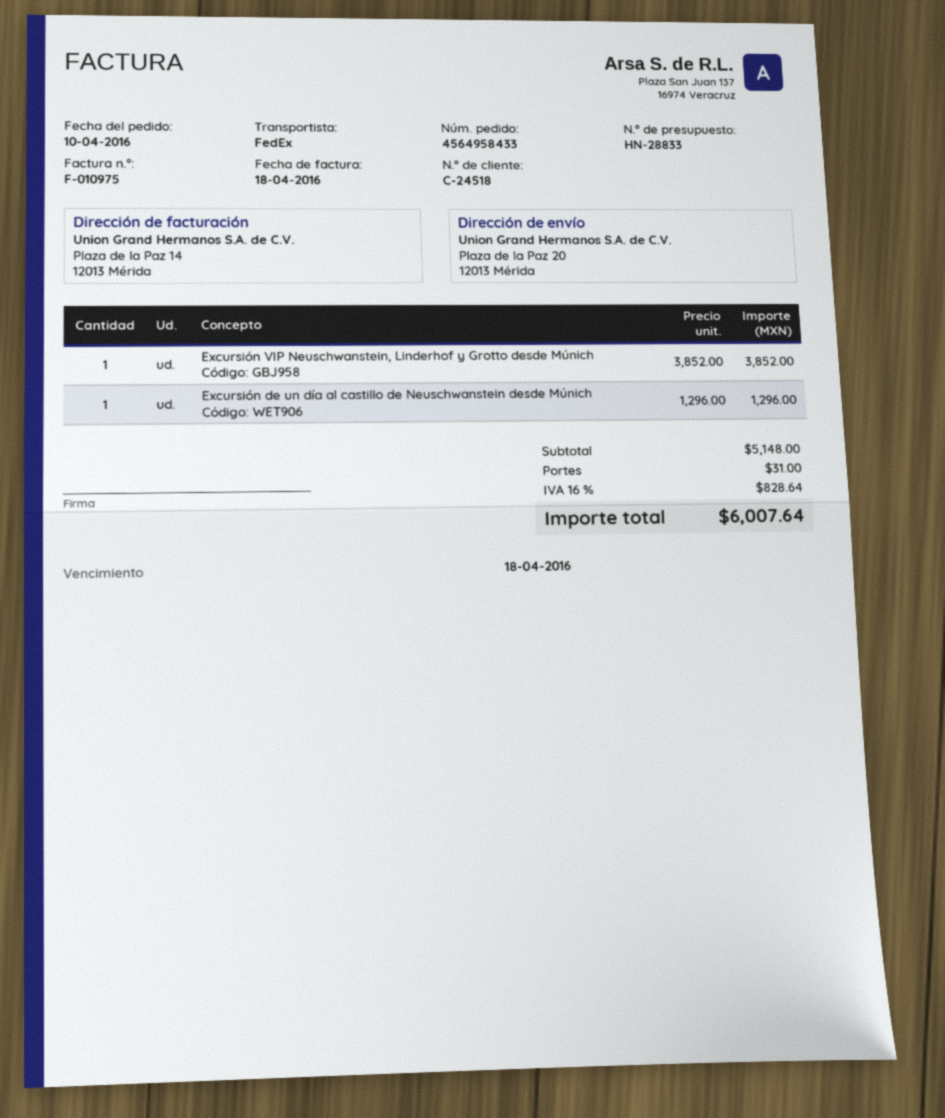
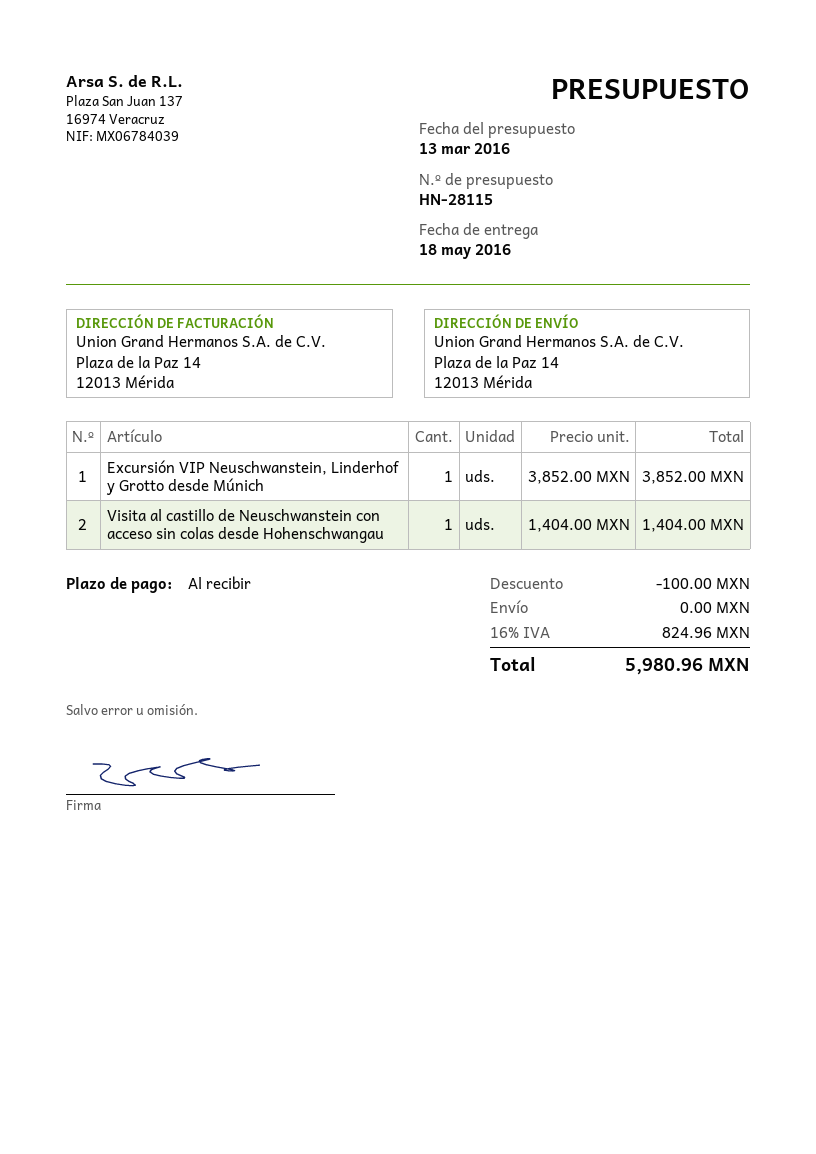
quote number: HN-28833 -> HN-28115
ship to: Plaza de la Paz 20, 12013 Mérida -> Plaza de la Paz 14, 12013 Mérida
Excursión de un día al castillo de Neuschwanstein desde Múnich: 1 x 1296.00 = 1296.00 -> none
Visita al castillo de Neuschwanstein con acceso sin colas desde Hohenschwangau: none -> 1 x 1404.00 = 1404.00
discount: none -> 100.00
shipping: 31.00 -> 0.00
tax: 16% = 828.64 -> 16% = 824.96
total: 6007.64 -> 5980.96

